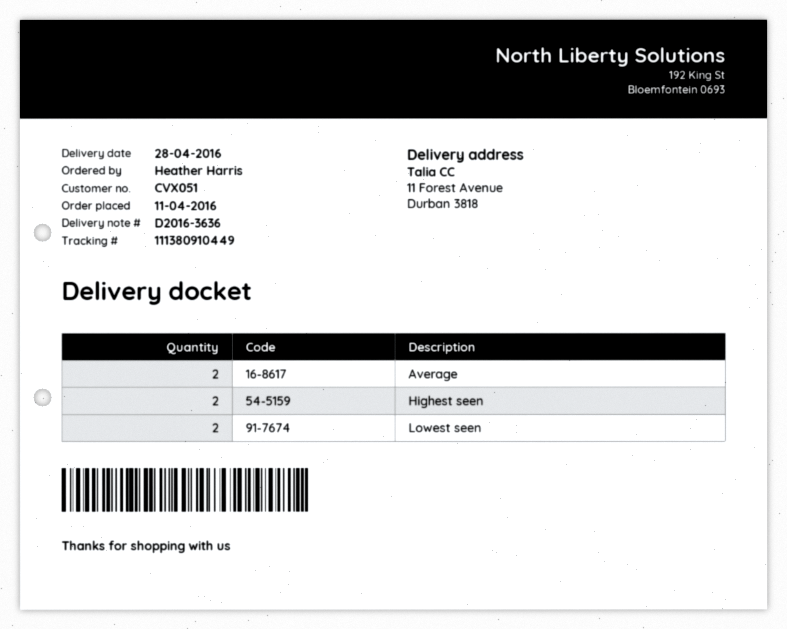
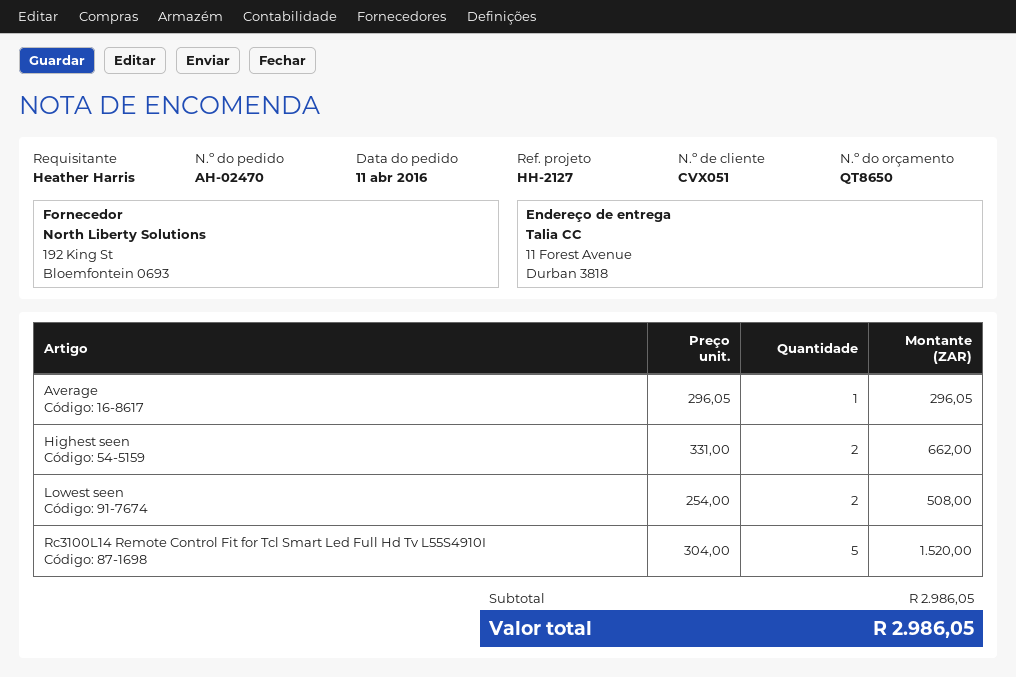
Average: 2 -> 1
Rc3100L14 Remote Control Fit for Tcl Smart Led Full Hd Tv L55S4910I: none -> 5

